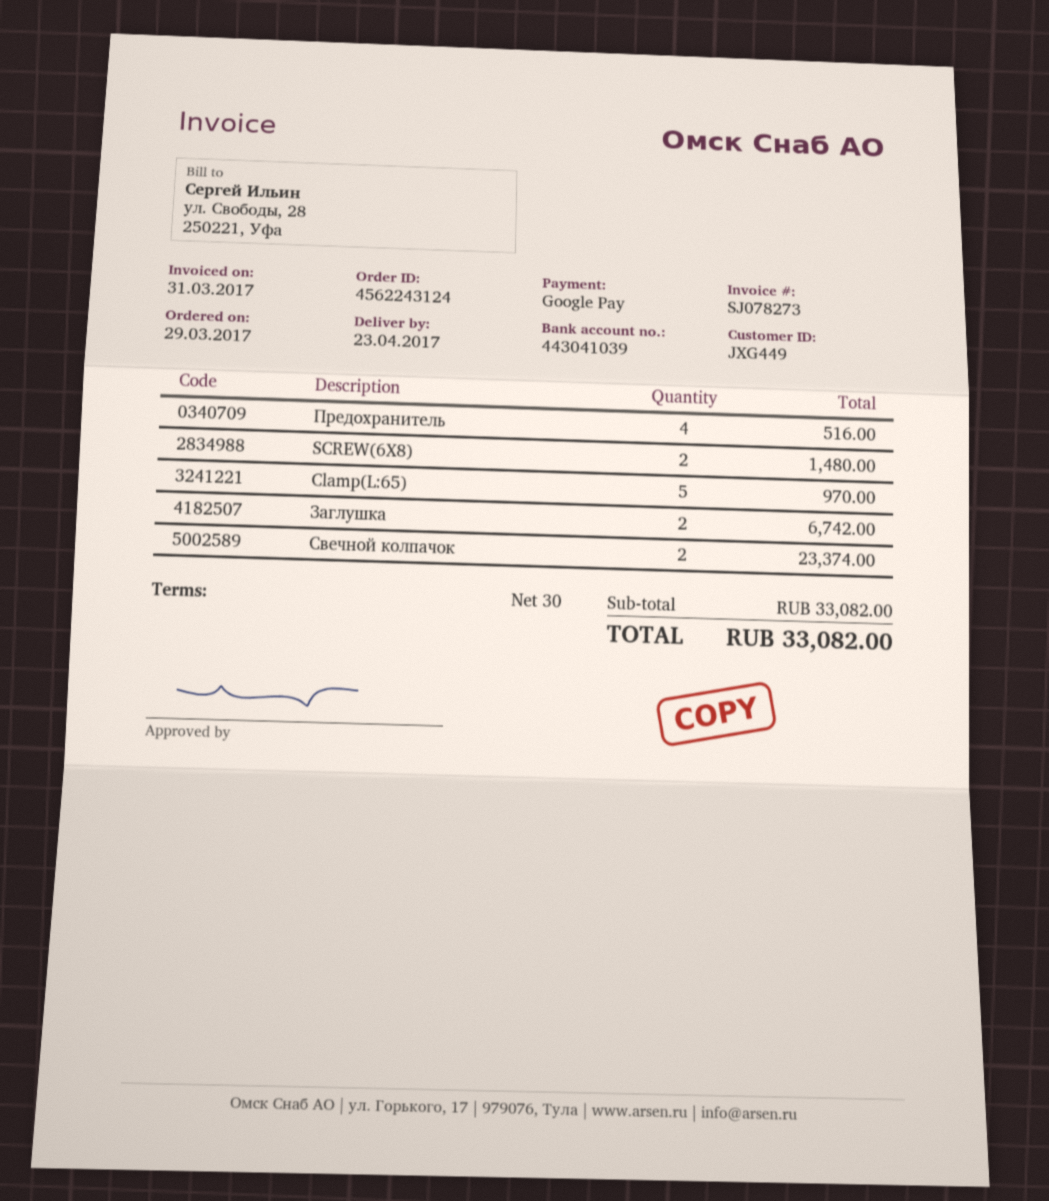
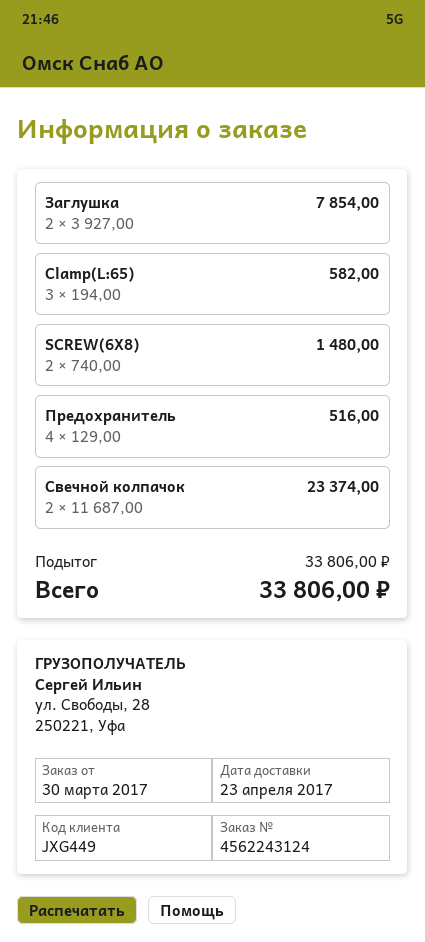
order date: 2017-03-29 -> 2017-03-30
Clamp(L:65): 5 for 970.00 -> 3 for 582.00
Заглушка: 2 for 6742.00 -> 2 for 7854.00
subtotal: 33082.00 -> 33806.00
total: 33082.00 -> 33806.00

